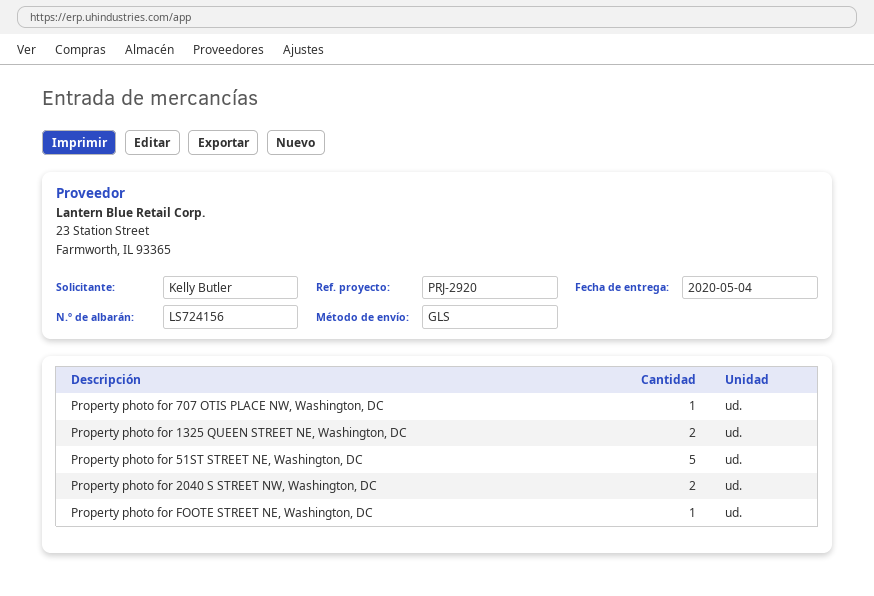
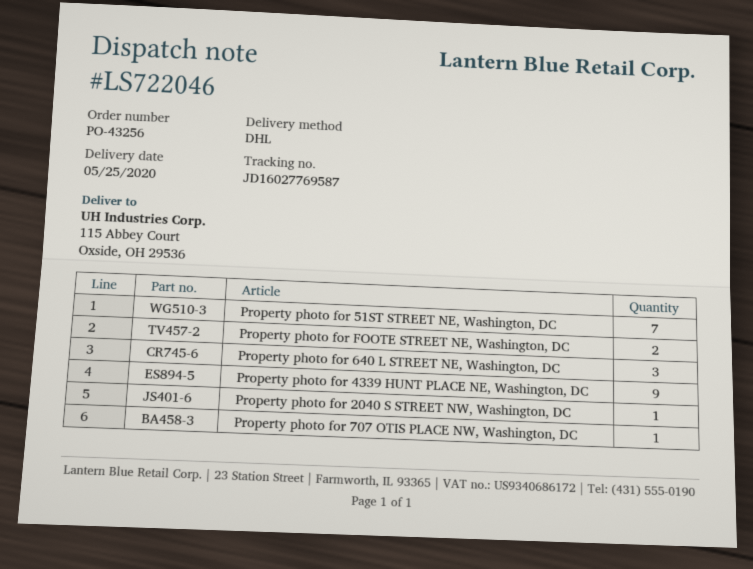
delivery note number: LS724156 -> LS722046
delivery date: 2020-05-04 -> 2020-05-25
shipping method: GLS -> DHL
Property photo for 1325 QUEEN STREET NE, Washington, DC: 2 -> none
Property photo for 51ST STREET NE, Washington, DC: 5 -> 7
Property photo for 2040 S STREET NW, Washington, DC: 2 -> 1
Property photo for FOOTE STREET NE, Washington, DC: 1 -> 2
Property photo for 640 L STREET NE, Washington, DC: none -> 3
Property photo for 4339 HUNT PLACE NE, Washington, DC: none -> 9

